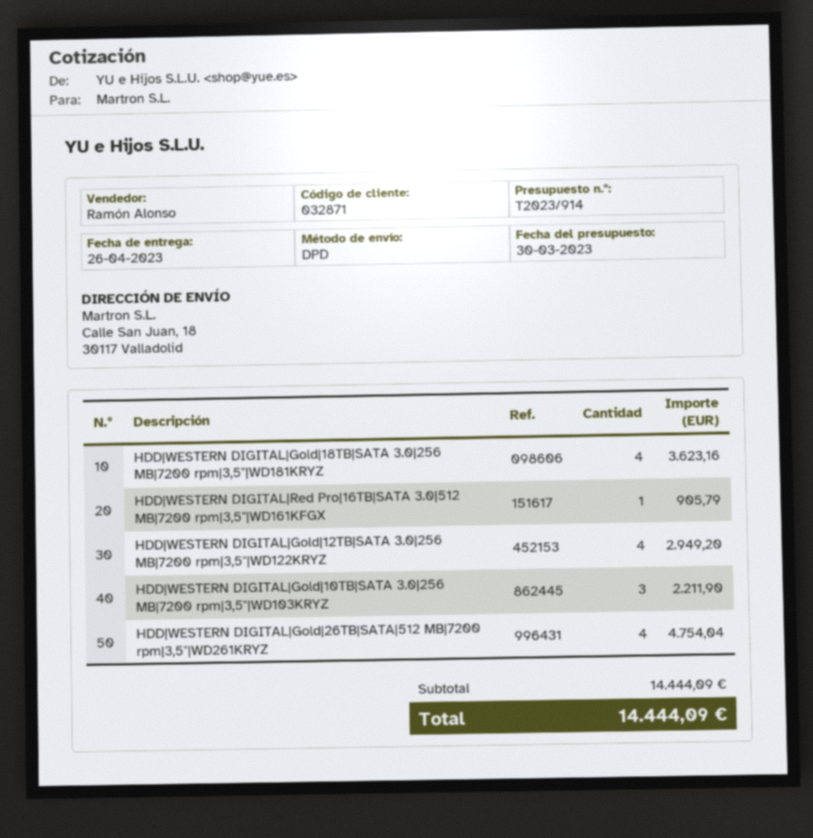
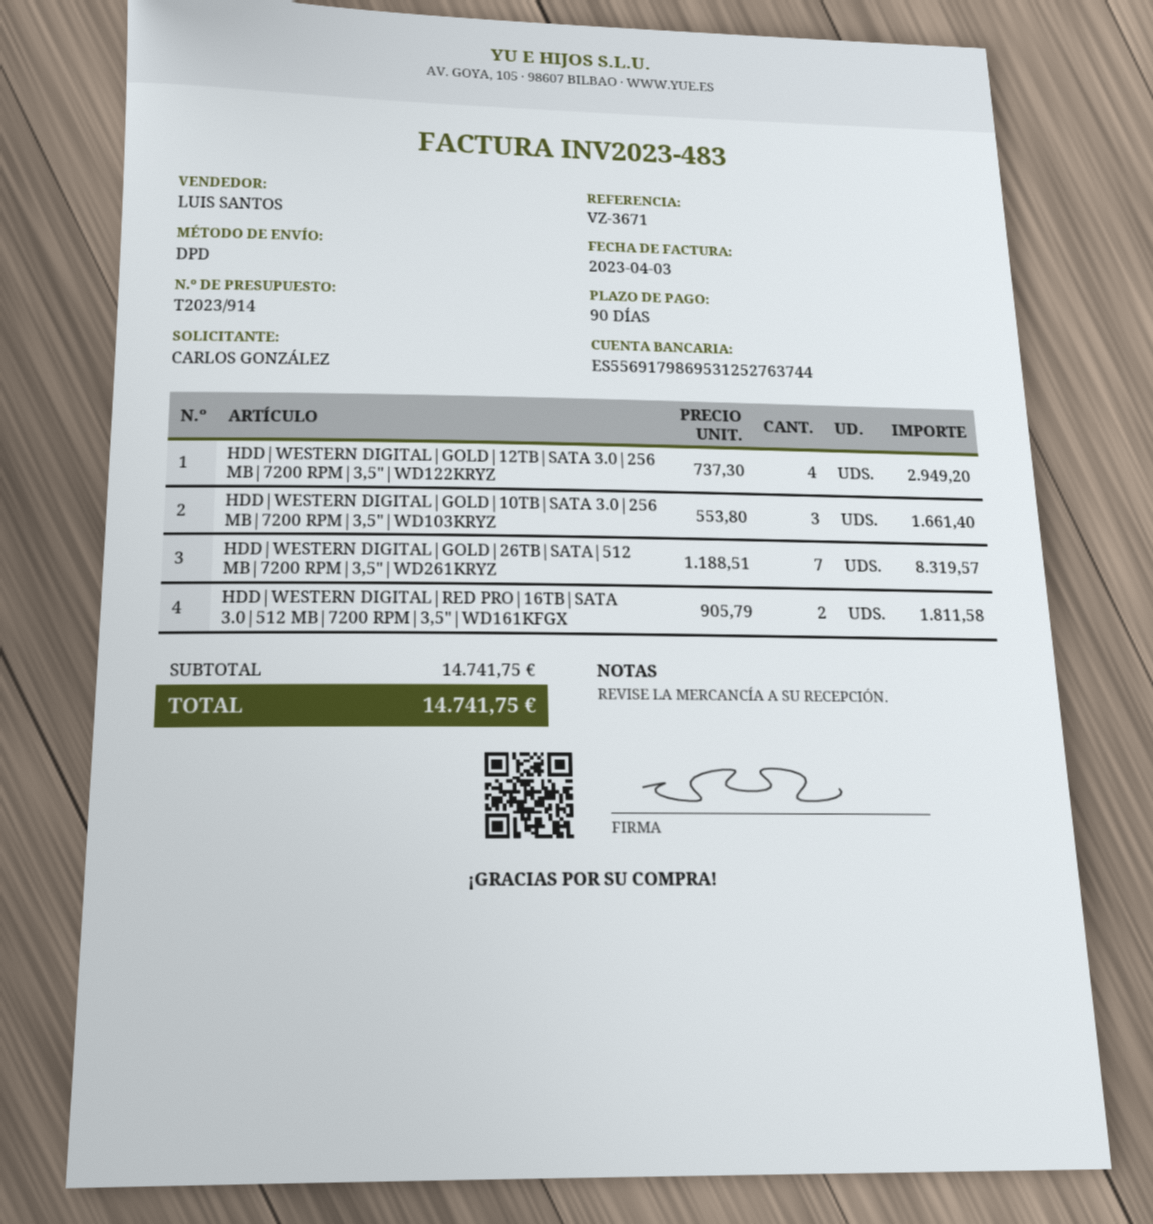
sales rep: Ramón Alonso -> LUIS SANTOS
HDD|WESTERN DIGITAL|Gold|18TB|SATA 3.0|256 MB|7200 rpm|3,5"|WD181KRYZ: 4 for 3623.16 -> none
HDD|WESTERN DIGITAL|Red Pro|16TB|SATA 3.0|512 MB|7200 rpm|3,5"|WD161KFGX: 1 for 905.79 -> 2 for 1811.58
HDD|WESTERN DIGITAL|Gold|10TB|SATA 3.0|256 MB|7200 rpm|3,5"|WD103KRYZ: 3 for 2211.90 -> 3 for 1661.40
HDD|WESTERN DIGITAL|Gold|26TB|SATA|512 MB|7200 rpm|3,5"|WD261KRYZ: 4 for 4754.04 -> 7 for 8319.57
subtotal: 14444.09 -> 14741.75
total: 14444.09 -> 14741.75

